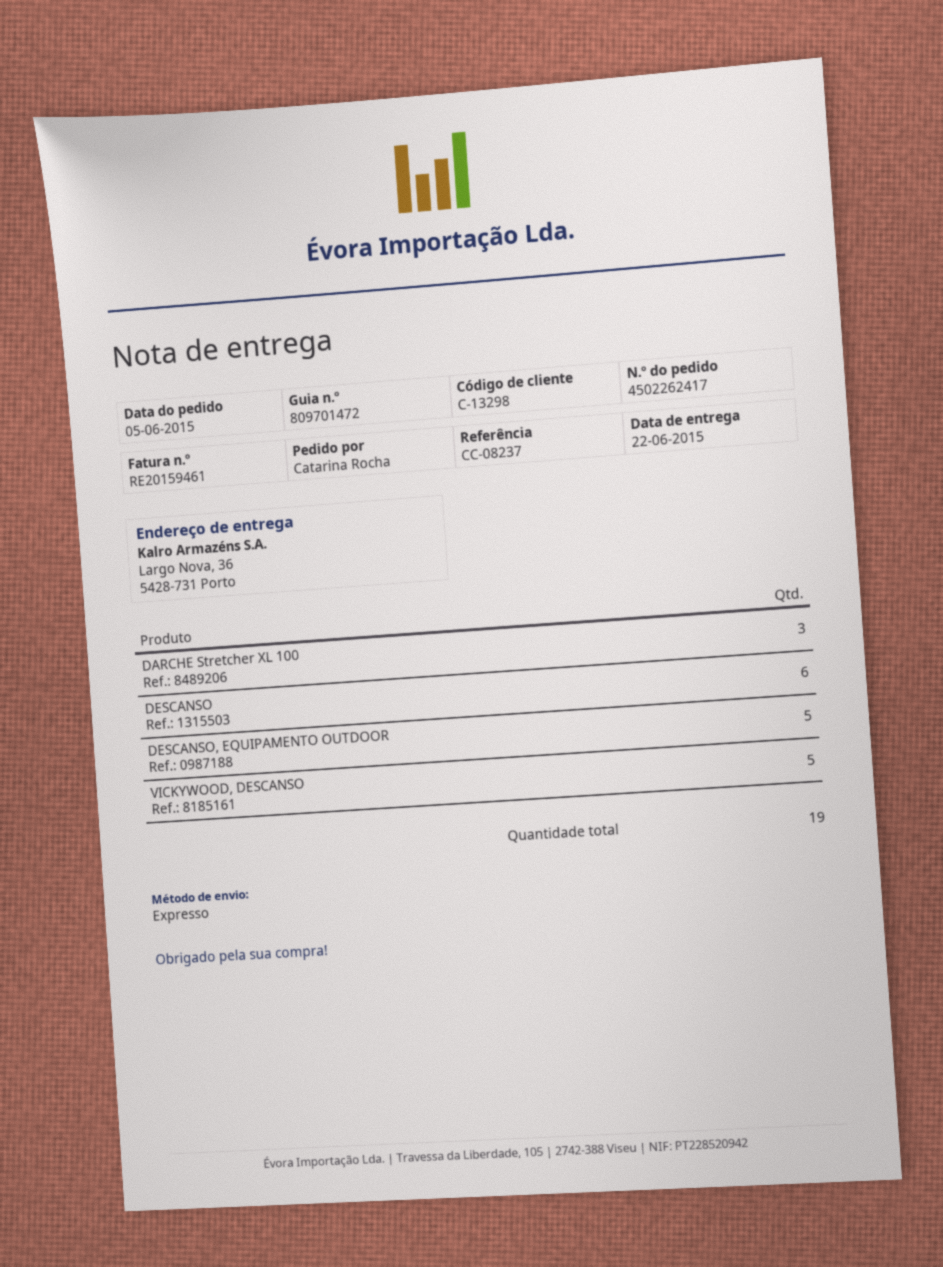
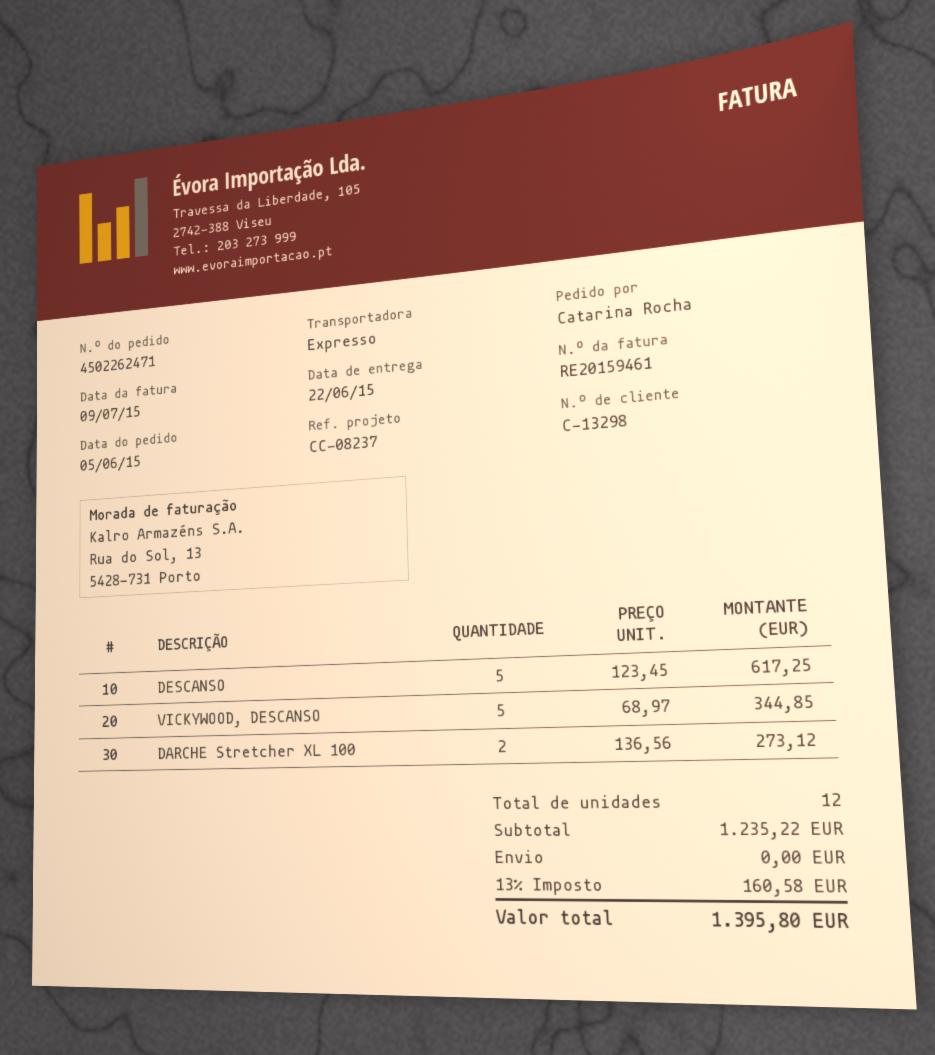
order number: 4502262417 -> 4502262471
DARCHE Stretcher XL 100: 3 -> 2
DESCANSO: 6 -> 5
DESCANSO, EQUIPAMENTO OUTDOOR: 5 -> none
total quantity: 19 -> 12

